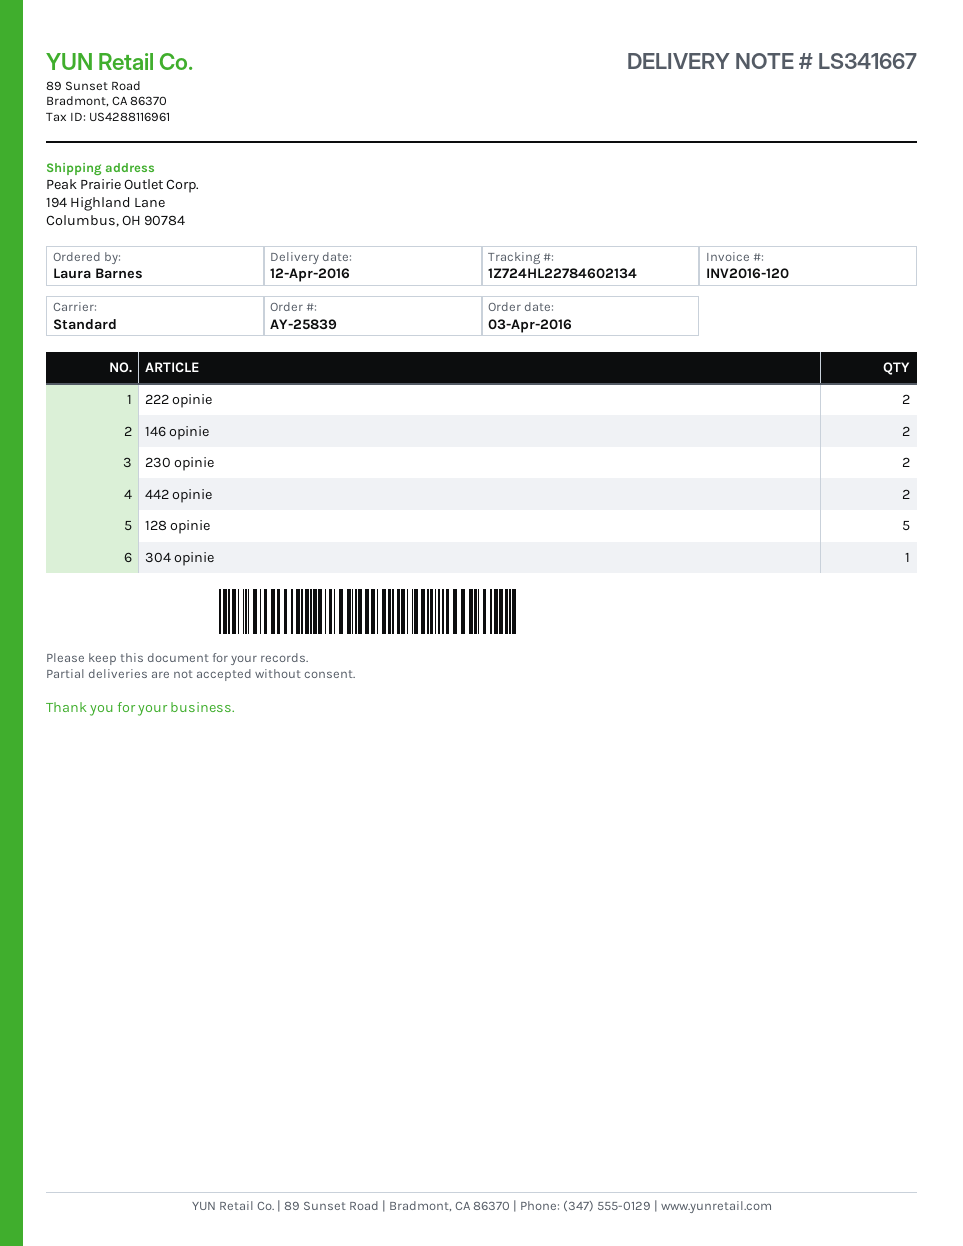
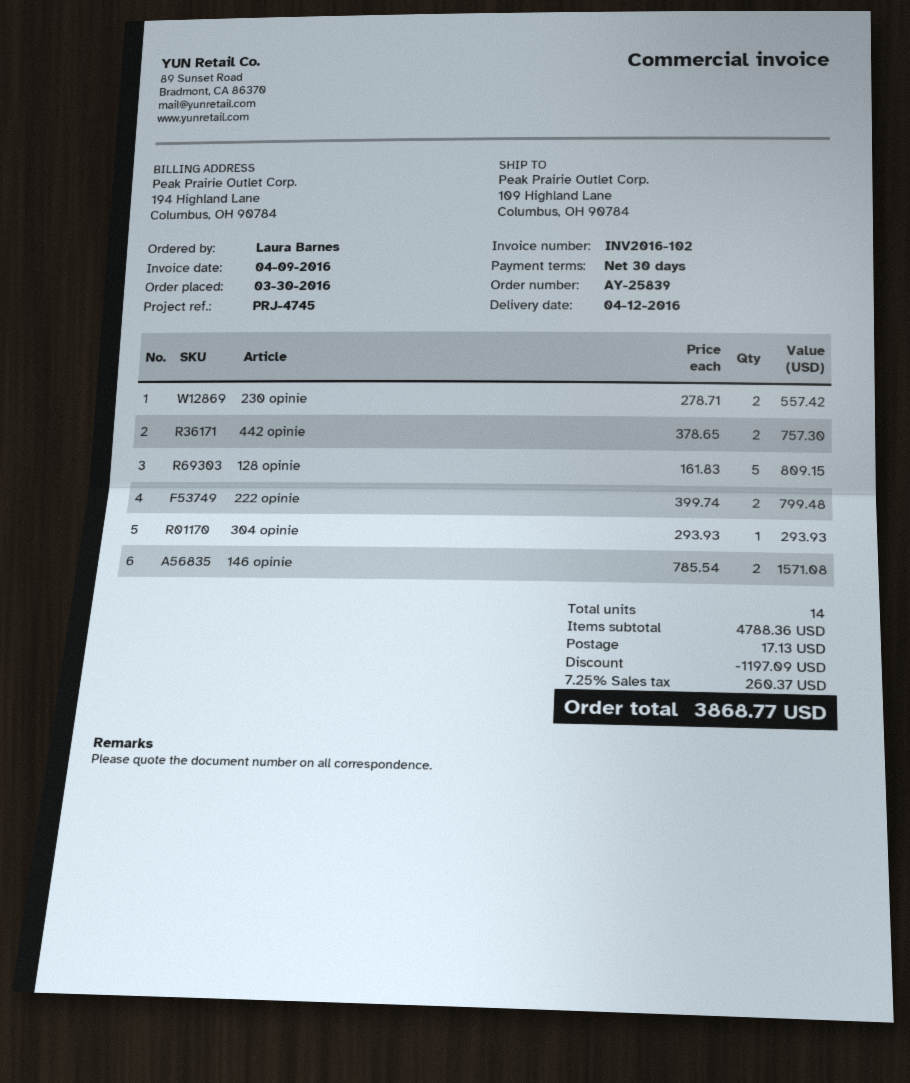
order date: 2016-04-03 -> 2016-03-30
invoice number: INV2016-120 -> INV2016-102
ship to: 194 Highland Lane, Columbus, OH 90784 -> 109 Highland Lane, Columbus, OH 90784

